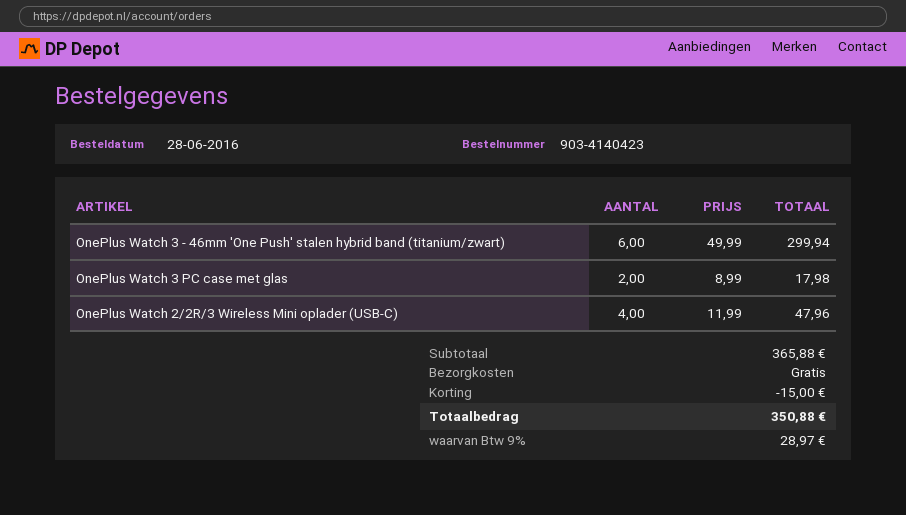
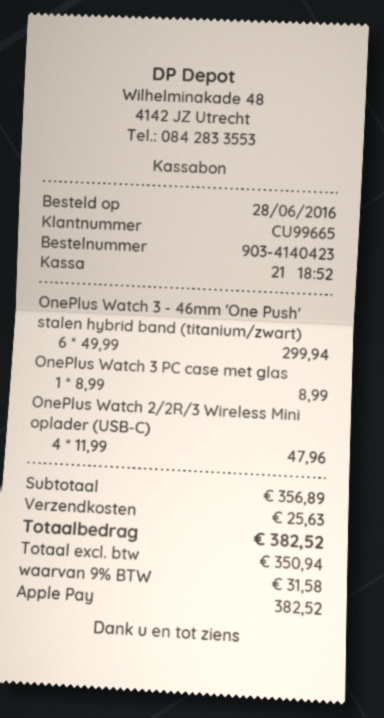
OnePlus Watch 3 PC case met glas: 2 x 8.99 = 17.98 -> 1 x 8.99 = 8.99
subtotal: 365.88 -> 356.89
discount: 15.00 -> none
shipping: 0.00 -> 25.63
tax: 9% = 28.97 -> 9% = 31.58
total: 350.88 -> 382.52

